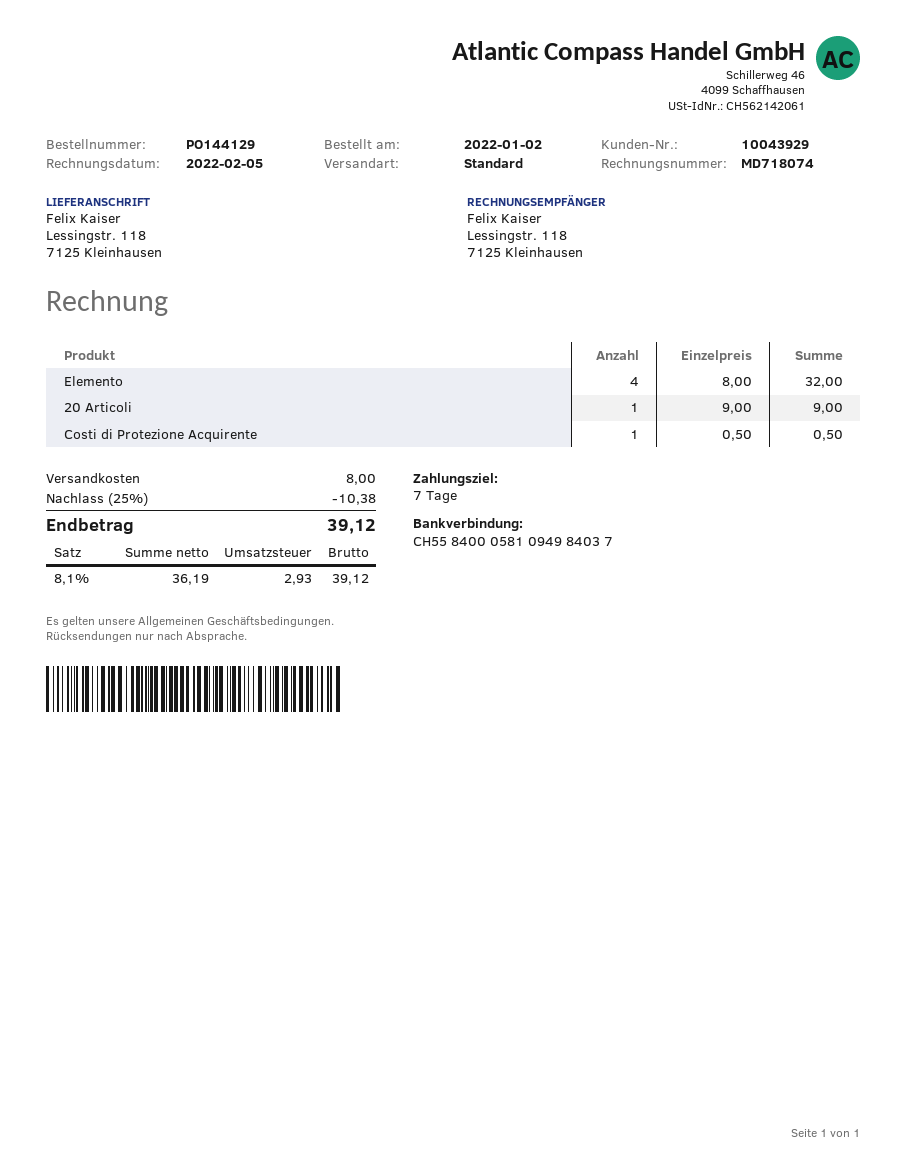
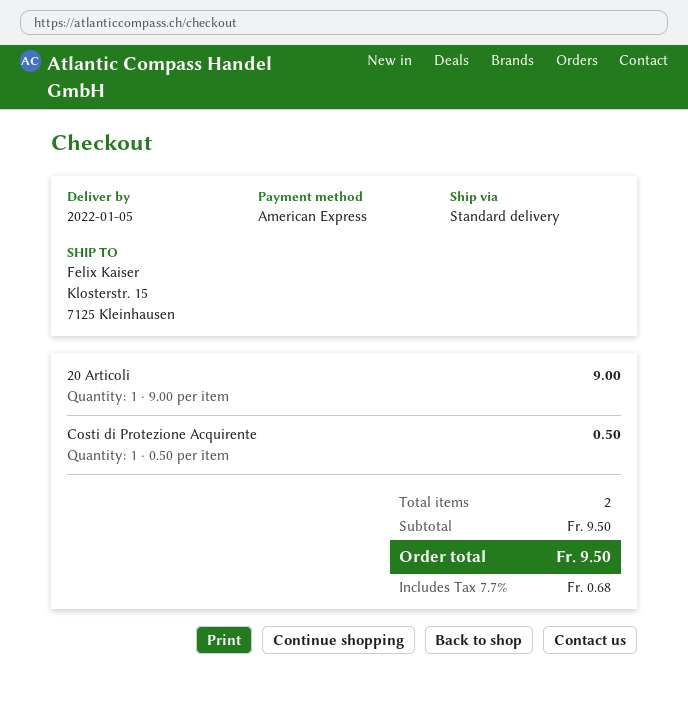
ship to: Lessingstr. 118, 7125 Kleinhausen -> Klosterstr. 15, 7125 Kleinhausen
Elemento: 4 x 8.00 = 32.00 -> none
discount: 25% = 10.38 -> none
shipping: 8.00 -> none
tax: 8.1% = 2.93 -> 7.7% = 0.68
total: 39.12 -> 9.50

